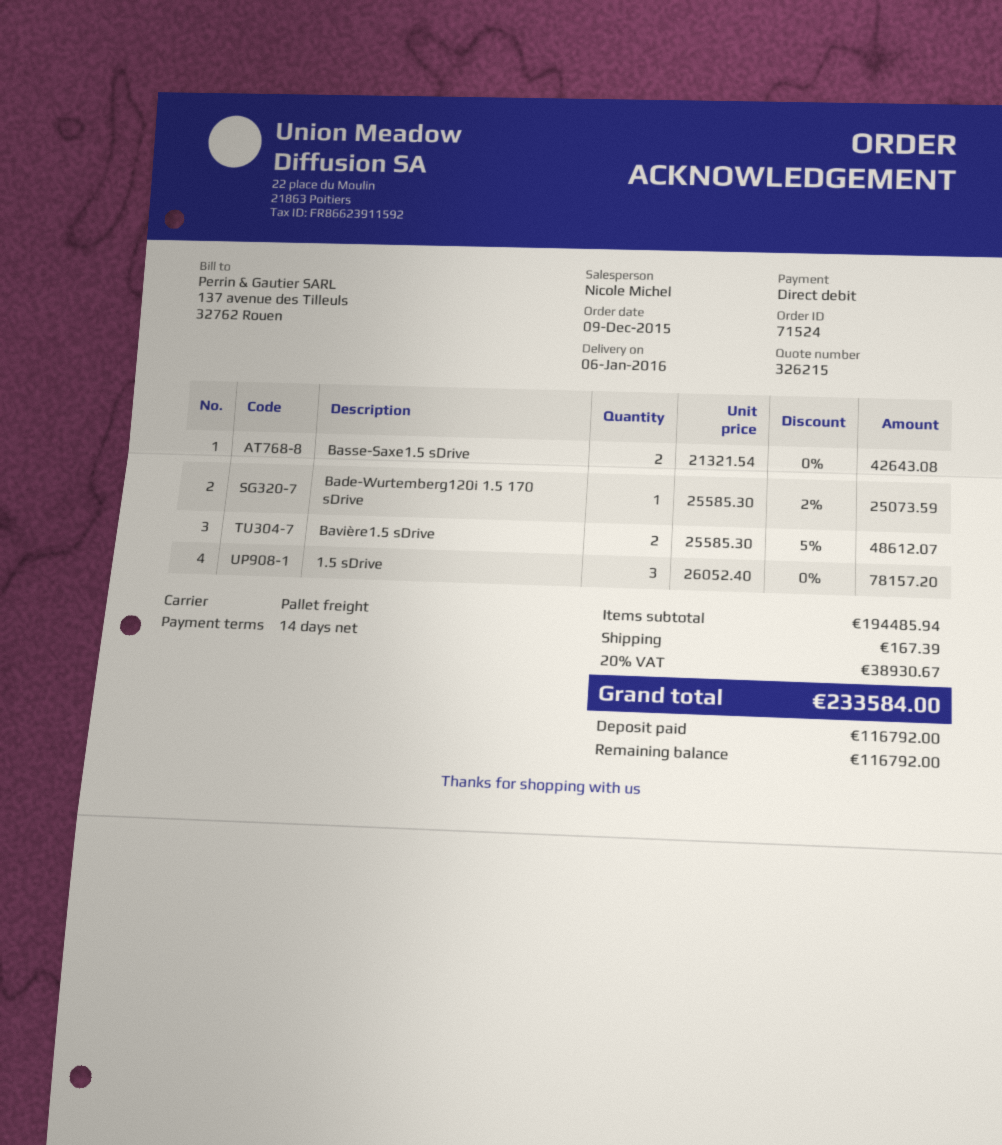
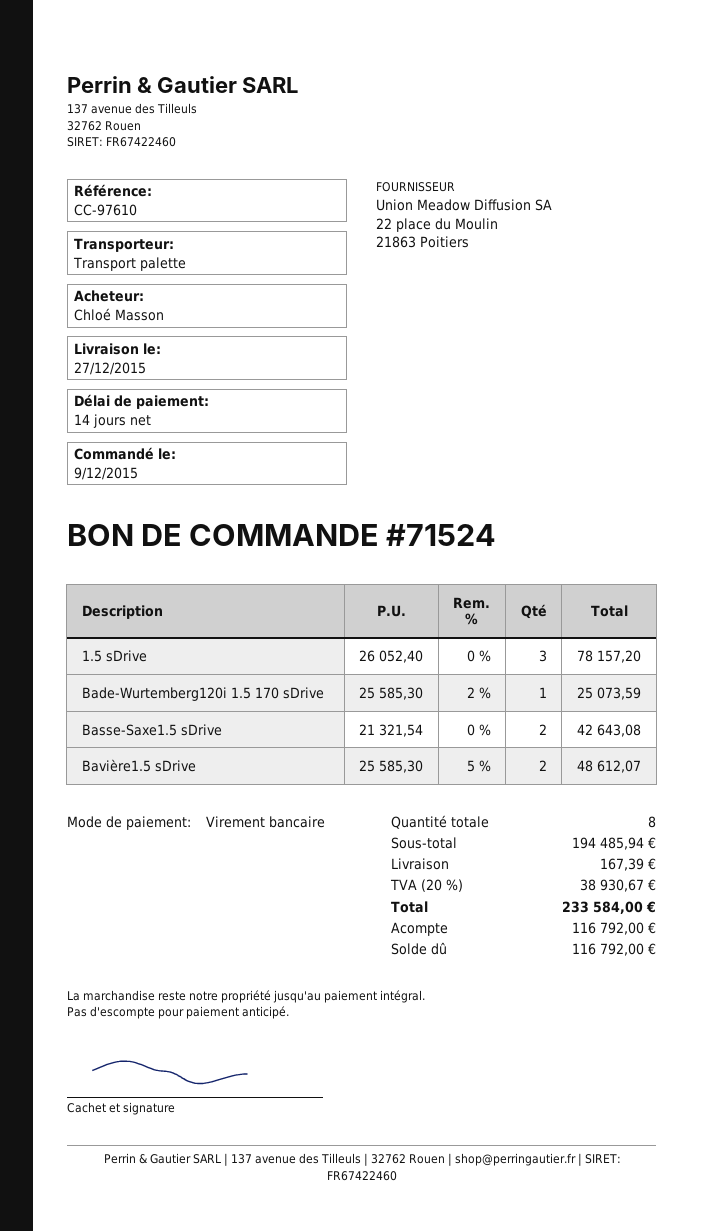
delivery date: 2016-01-06 -> 2015-12-27
payment method: direct debit -> bank transfer

